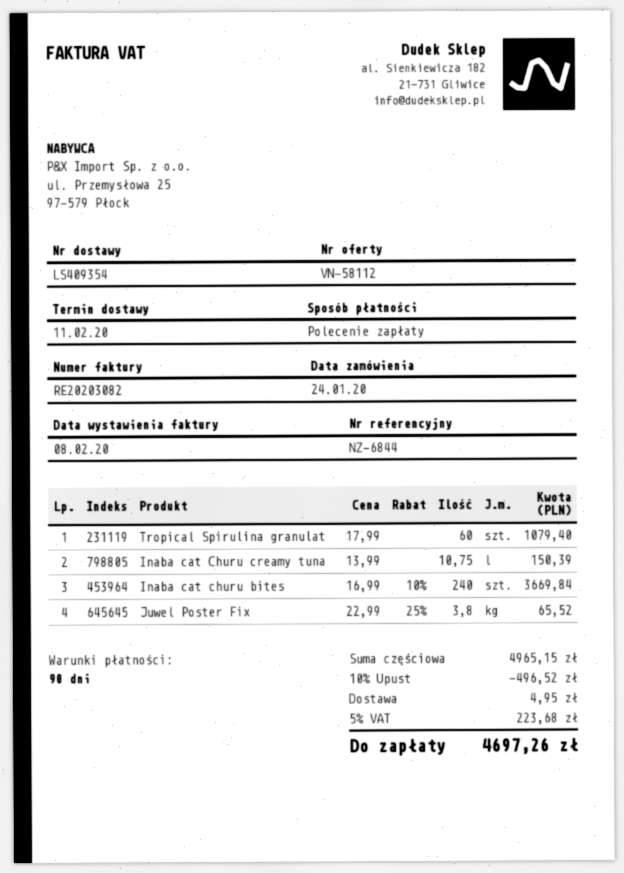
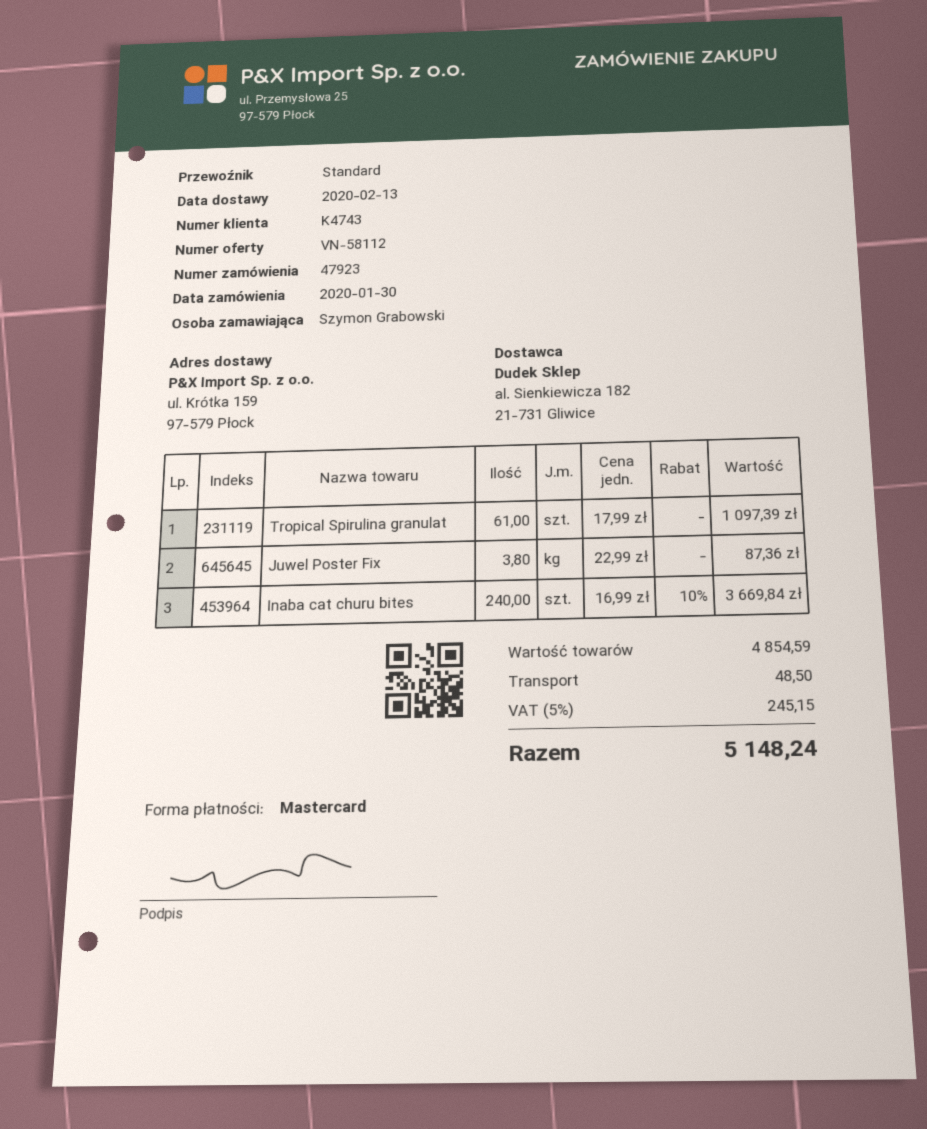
order date: 2020-01-24 -> 2020-01-30
delivery date: 2020-02-11 -> 2020-02-13
payment method: direct debit -> Mastercard
Tropical Spirulina granulat: 60 x 17.99 = 1079.40 -> 61 x 17.99 = 1097.39
Inaba cat Churu creamy tuna: 10.75 x 13.99 = 150.39 -> none
Juwel Poster Fix: 3.8 x 22.99 - 25% = 65.52 -> 3.8 x 22.99 = 87.36
subtotal: 4965.15 -> 4854.59
discount: 10% = 496.52 -> none
shipping: 4.95 -> 48.50
tax: 5% = 223.68 -> 5% = 245.15
total: 4697.26 -> 5148.24

